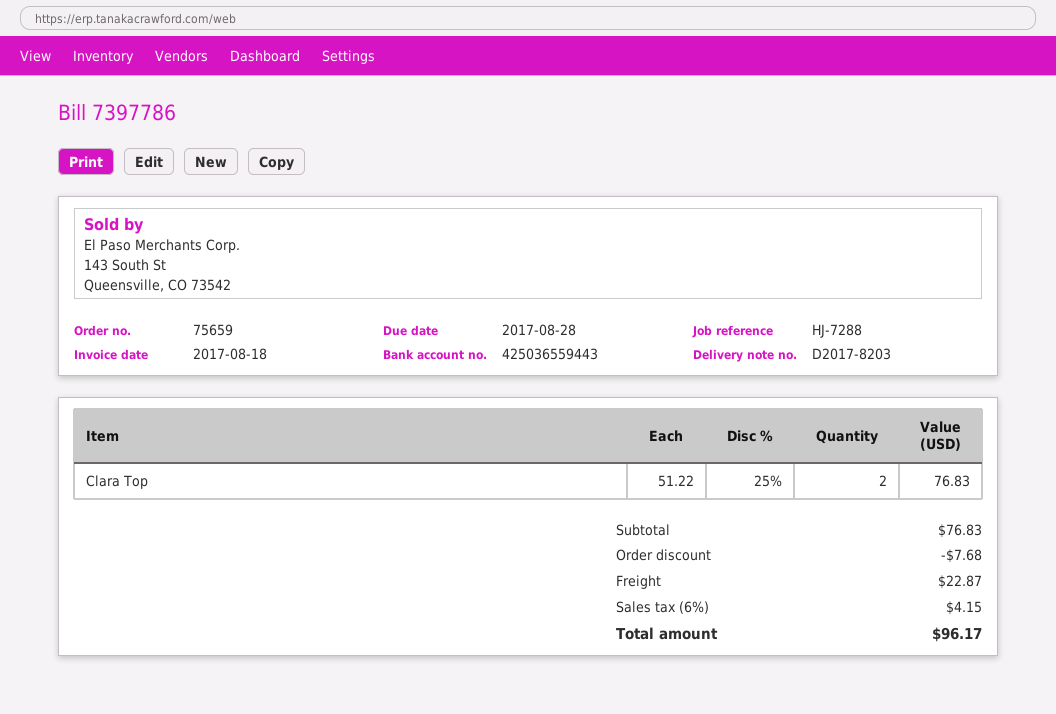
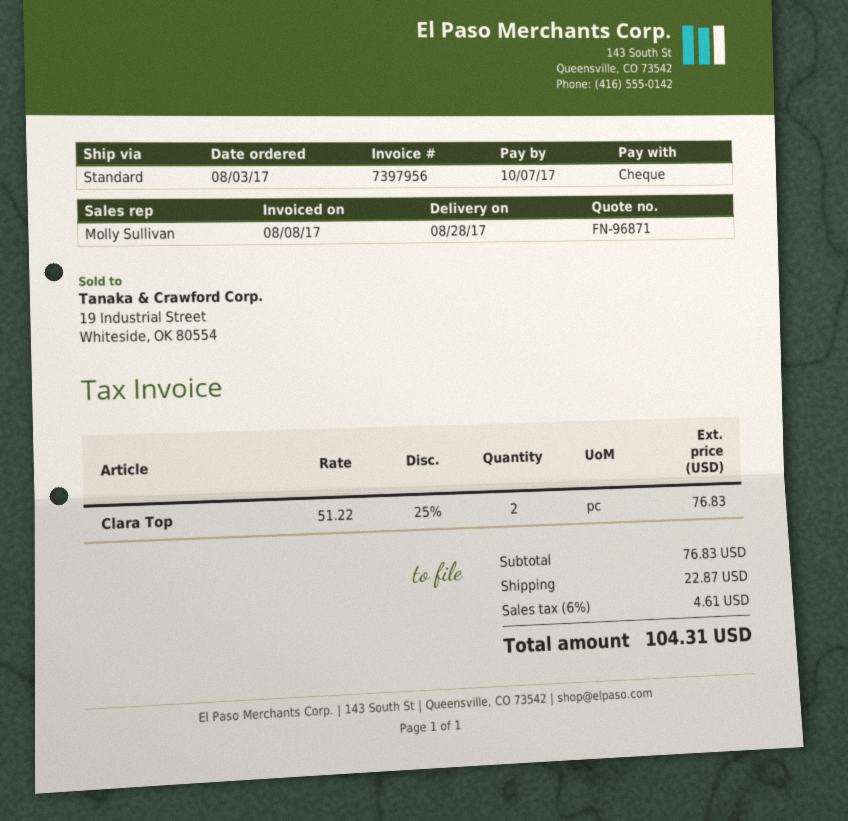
invoice number: 7397786 -> 7397956
invoice date: 2017-08-18 -> 2017-08-08
due date: 2017-08-28 -> 2017-10-07
discount: 7.68 -> none
tax: 6% = 4.15 -> 6% = 4.61
total: 96.17 -> 104.31

